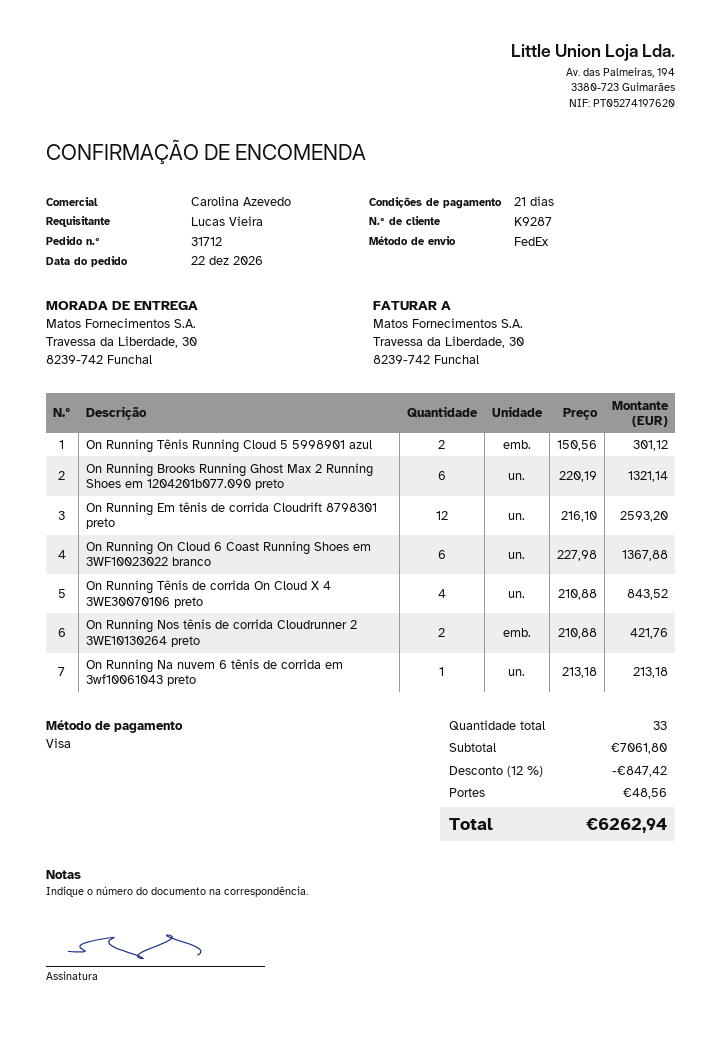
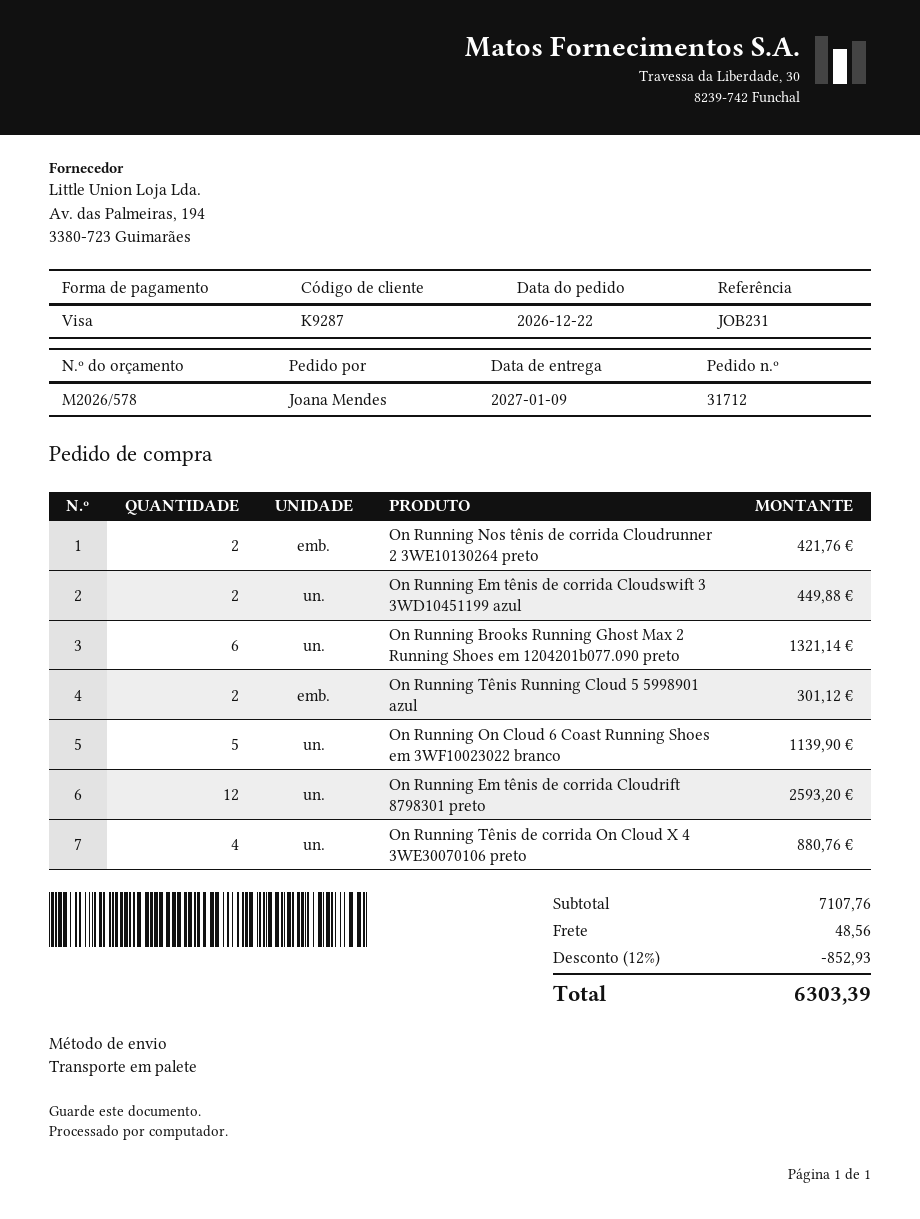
ordered by: Lucas Vieira -> Joana Mendes
shipping method: FedEx -> pallet freight
On Running On Cloud 6 Coast Running Shoes em 3WF10023022 branco: 6 for 1367.88 -> 5 for 1139.90
On Running Tênis de corrida On Cloud X 4 3WE30070106 preto: 4 for 843.52 -> 4 for 880.76
On Running Na nuvem 6 tênis de corrida em 3wf10061043 preto: 1 for 213.18 -> none
On Running Em tênis de corrida Cloudswift 3 3WD10451199 azul: none -> 2 for 449.88
subtotal: 7061.80 -> 7107.76
discount: 12% = 847.42 -> 12% = 852.93
total: 6262.94 -> 6303.39

